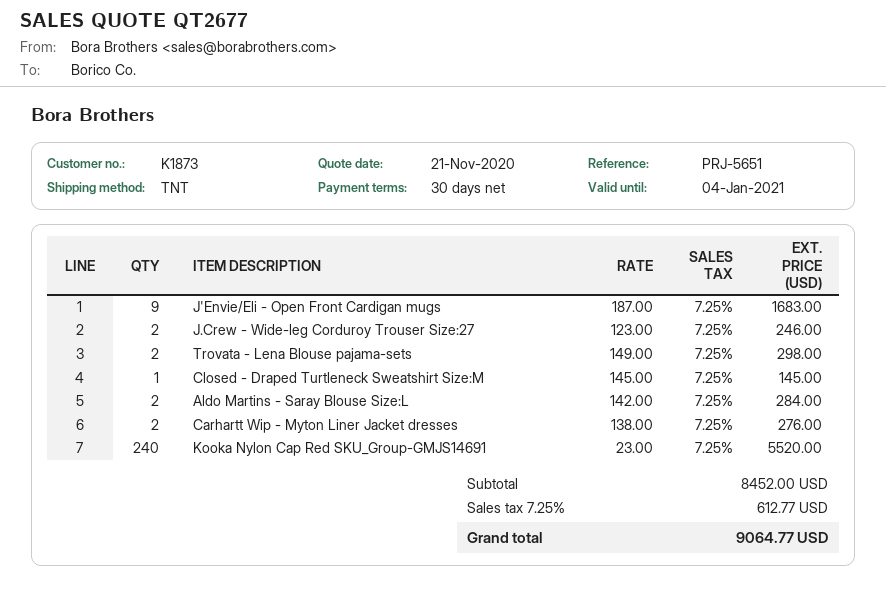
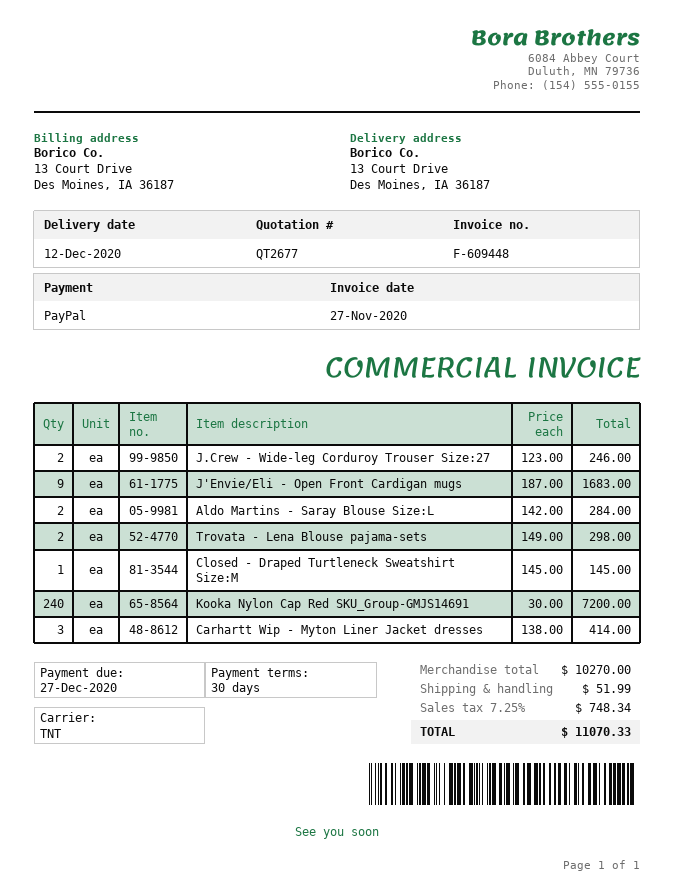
Carhartt Wip - Myton Liner Jacket dresses: 2 x 138.00 = 276.00 -> 3 x 138.00 = 414.00
Kooka Nylon Cap Red SKU_Group-GMJS14691: 240 x 23.00 = 5520.00 -> 240 x 30.00 = 7200.00
subtotal: 8452.00 -> 10270.00
shipping: none -> 51.99
tax: 7.25% = 612.77 -> 7.25% = 748.34
total: 9064.77 -> 11070.33

